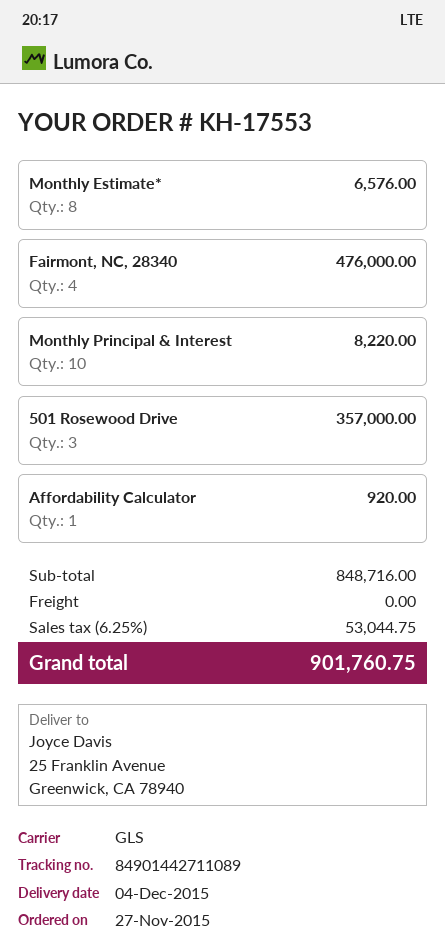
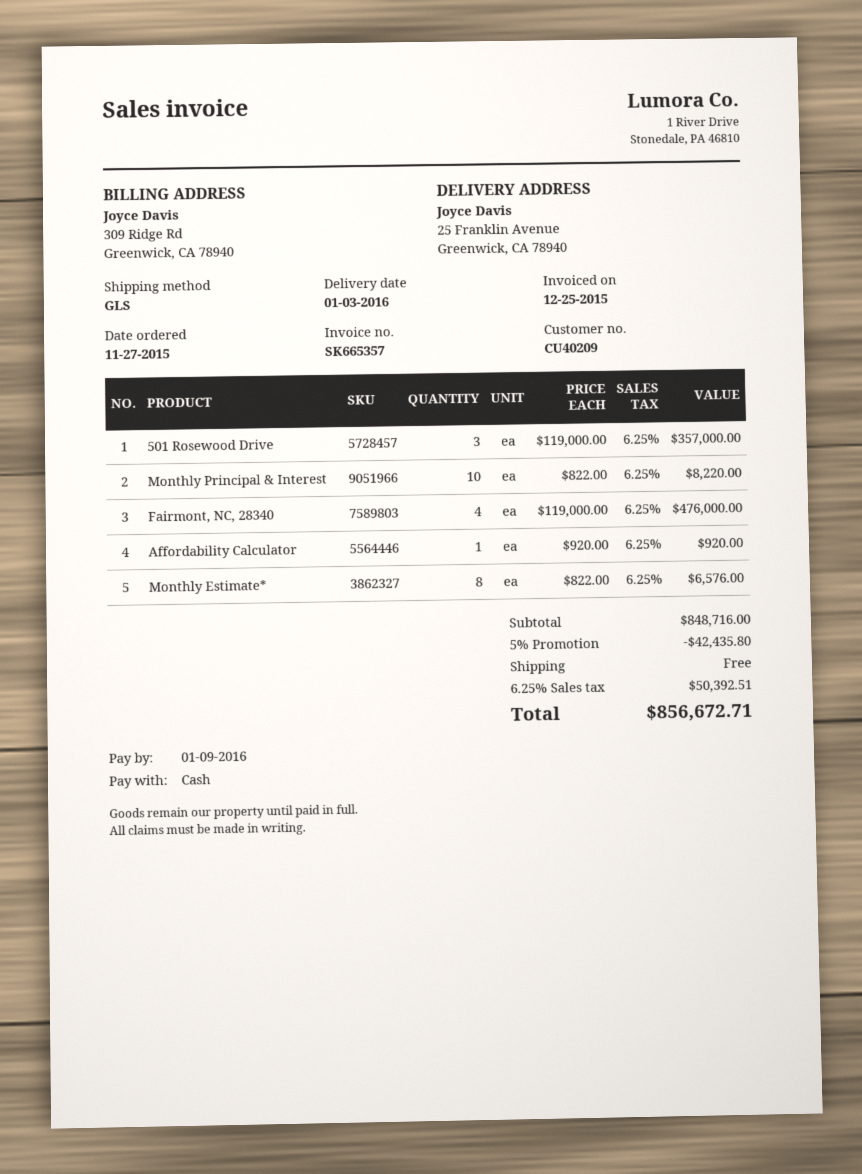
delivery date: 2015-12-04 -> 2016-01-03
discount: none -> 5% = 42435.80
tax: 6.25% = 53044.75 -> 6.25% = 50392.51
total: 901760.75 -> 856672.71

